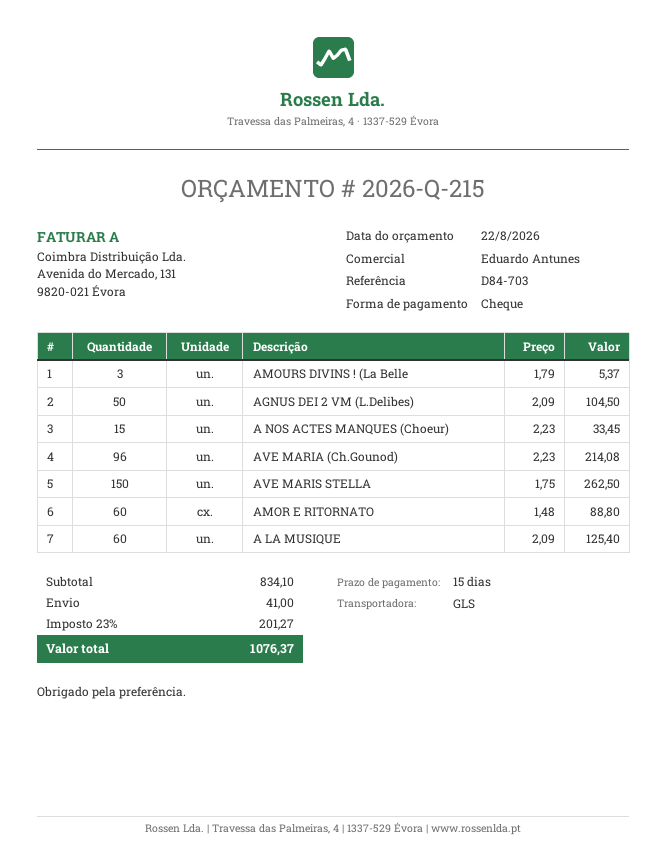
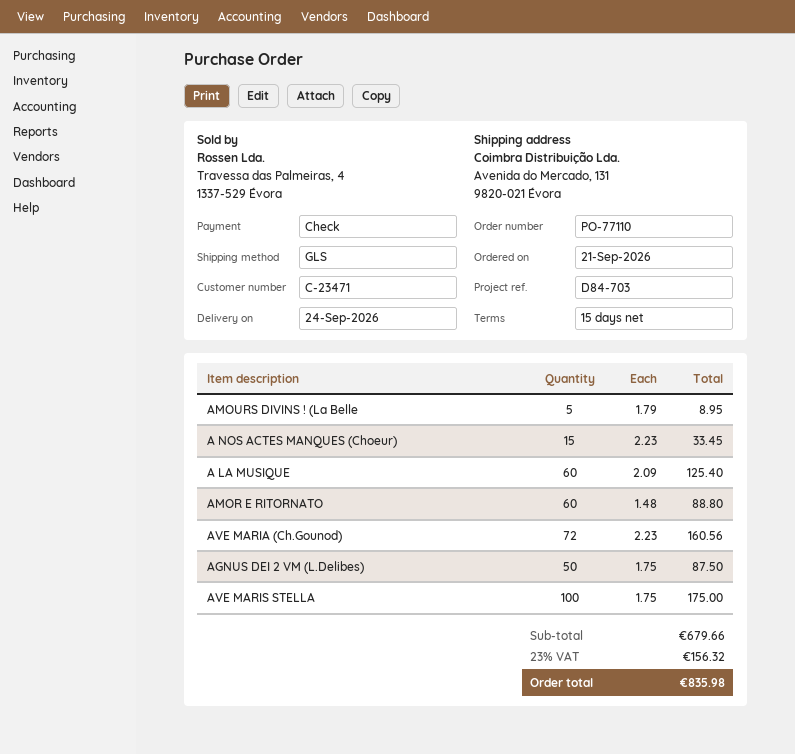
AMOURS DIVINS ! (La Belle: 3 x 1.79 = 5.37 -> 5 x 1.79 = 8.95
AGNUS DEI 2 VM (L.Delibes): 50 x 2.09 = 104.50 -> 50 x 1.75 = 87.50
AVE MARIA (Ch.Gounod): 96 x 2.23 = 214.08 -> 72 x 2.23 = 160.56
AVE MARIS STELLA: 150 x 1.75 = 262.50 -> 100 x 1.75 = 175.00
subtotal: 834.10 -> 679.66
shipping: 41.00 -> none
tax: 23% = 201.27 -> 23% = 156.32
total: 1076.37 -> 835.98

